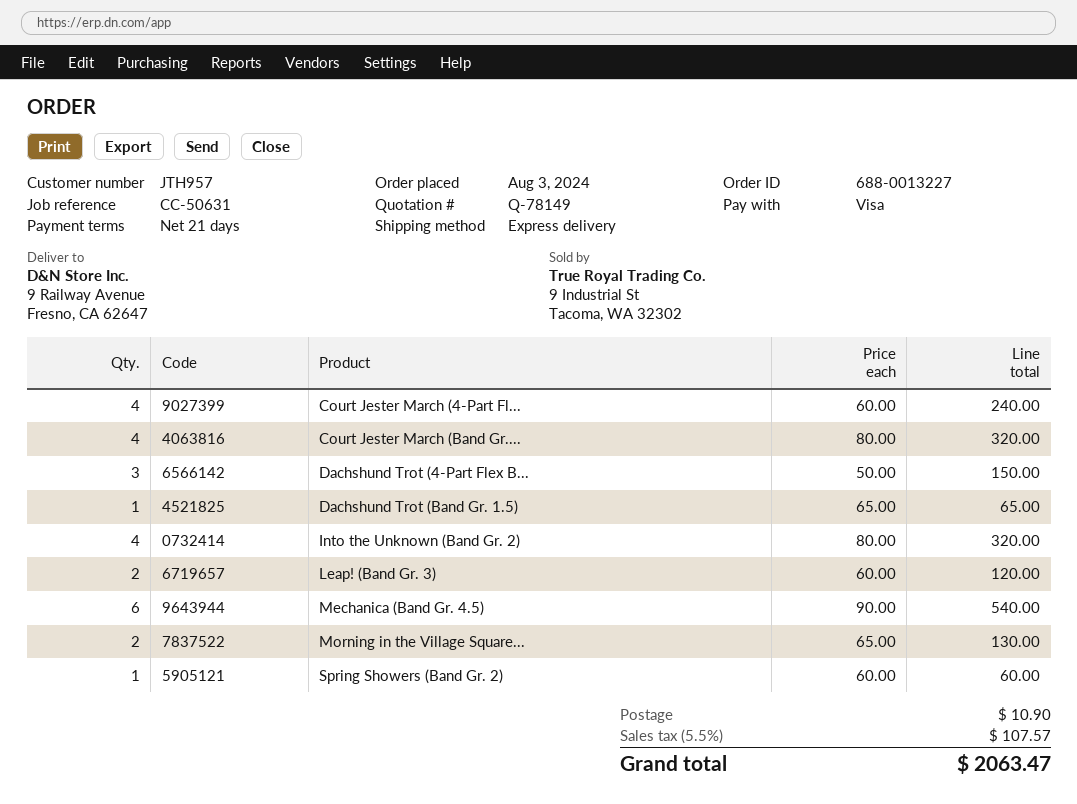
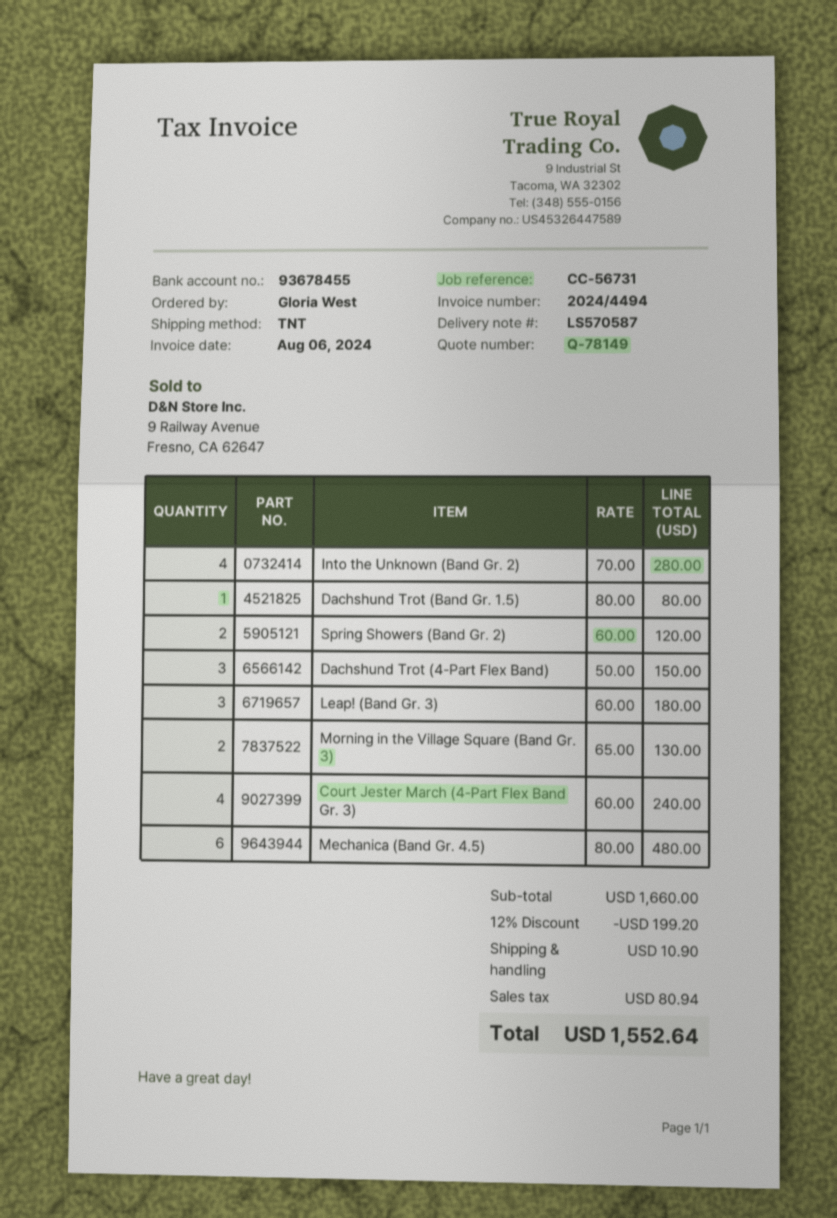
reference: CC-50631 -> CC-56731
shipping method: express -> TNT
Court Jester March (Band Gr....: 4 x 80.00 = 320.00 -> none
Dachshund Trot (Band Gr. 1.5): 1 x 65.00 = 65.00 -> 1 x 80.00 = 80.00
Into the Unknown (Band Gr. 2): 4 x 80.00 = 320.00 -> 4 x 70.00 = 280.00
Leap! (Band Gr. 3): 2 x 60.00 = 120.00 -> 3 x 60.00 = 180.00
Mechanica (Band Gr. 4.5): 6 x 90.00 = 540.00 -> 6 x 80.00 = 480.00
Spring Showers (Band Gr. 2): 1 x 60.00 = 60.00 -> 2 x 60.00 = 120.00
discount: none -> 12% = 199.20
tax: 107.57 -> 80.94
total: 2063.47 -> 1552.64

